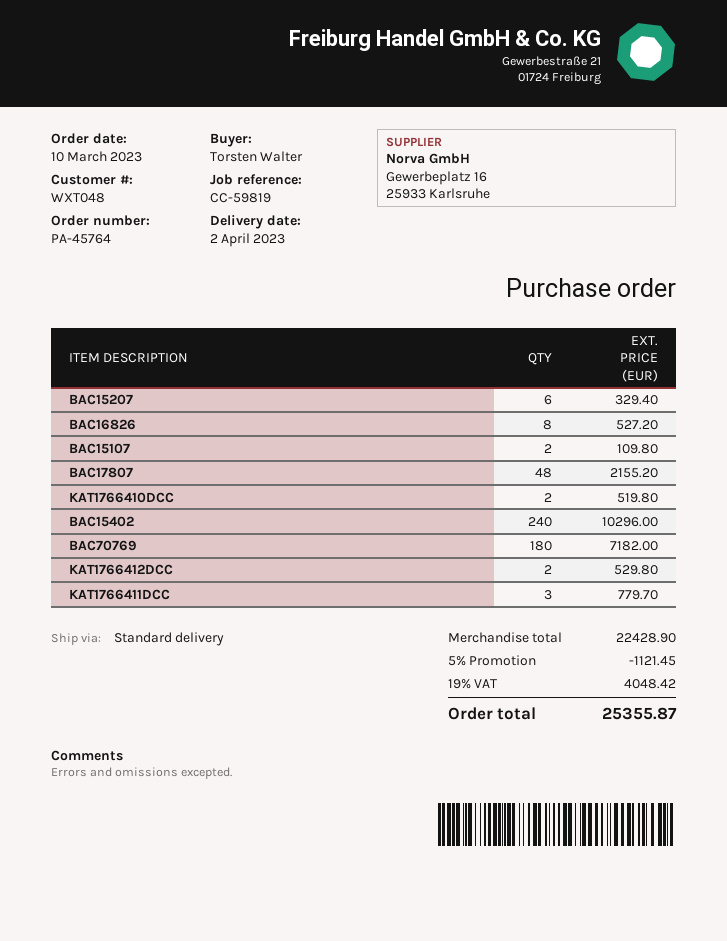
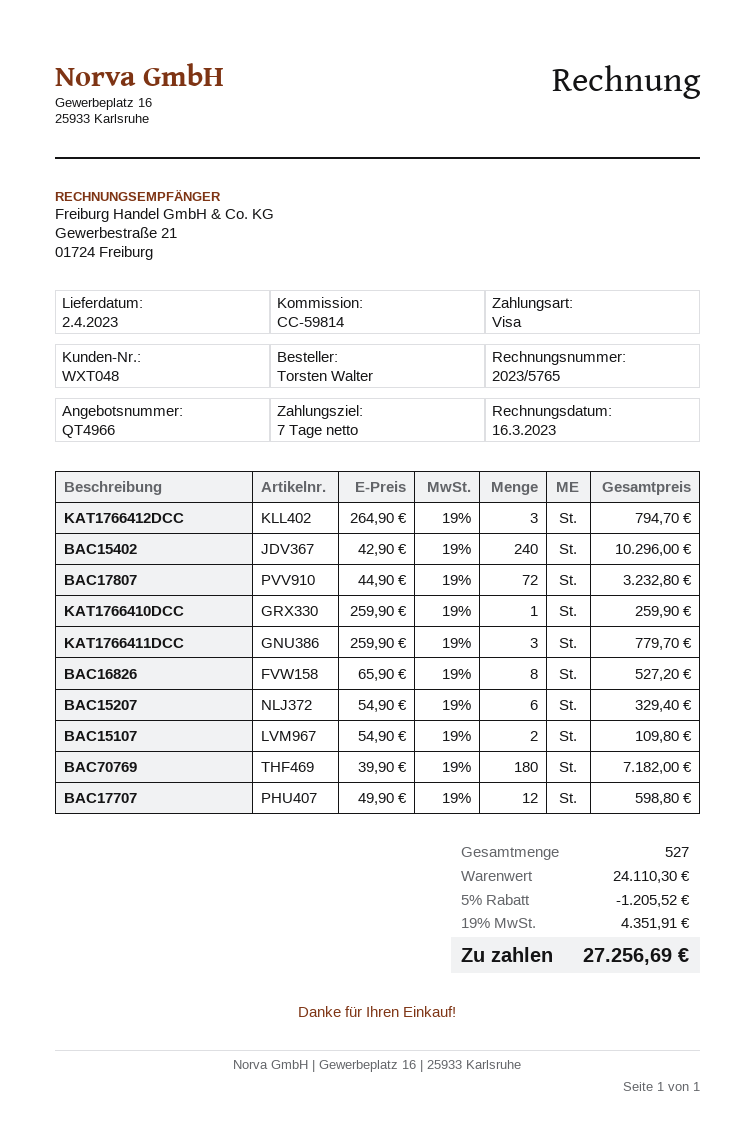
reference: CC-59819 -> CC-59814
BAC17807: 48 for 2155.20 -> 72 for 3232.80
KAT1766410DCC: 2 for 519.80 -> 1 for 259.90
KAT1766412DCC: 2 for 529.80 -> 3 for 794.70
BAC17707: none -> 12 for 598.80
subtotal: 22428.90 -> 24110.30
discount: 5% = 1121.45 -> 5% = 1205.52
tax: 19% = 4048.42 -> 19% = 4351.91
total: 25355.87 -> 27256.69

